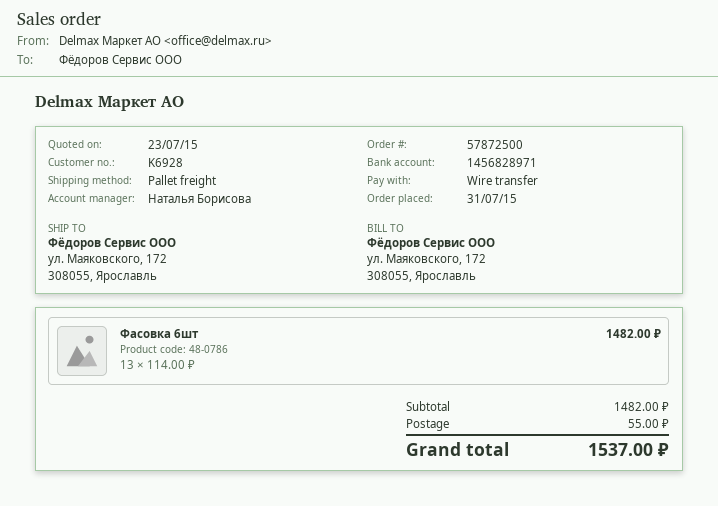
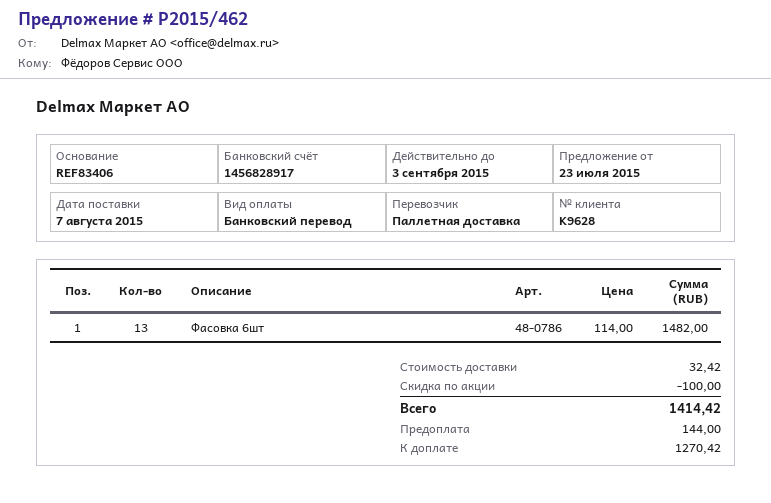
customer number: K6928 -> K9628
bank account: 1456828971 -> 1456828917
discount: none -> 100.00
shipping: 55.00 -> 32.42
total: 1537.00 -> 1414.42

